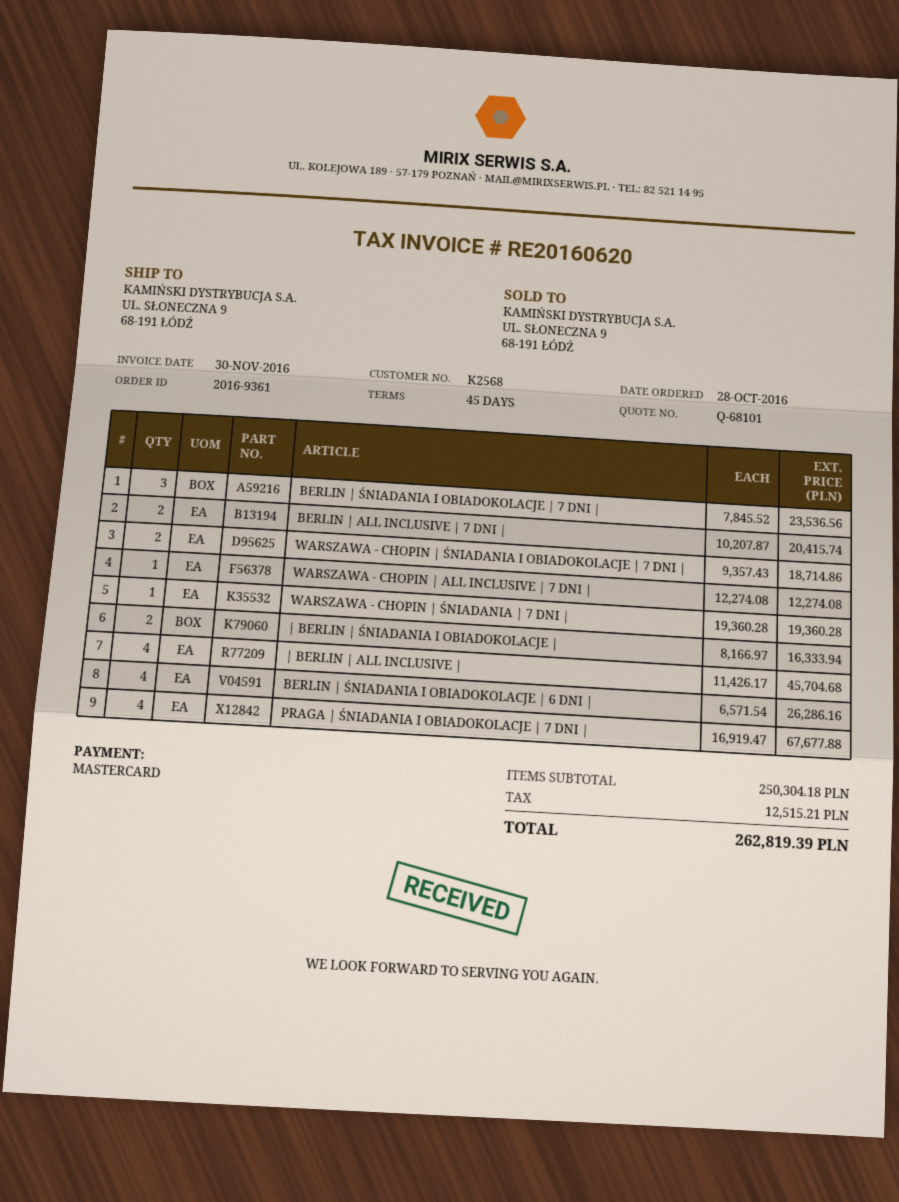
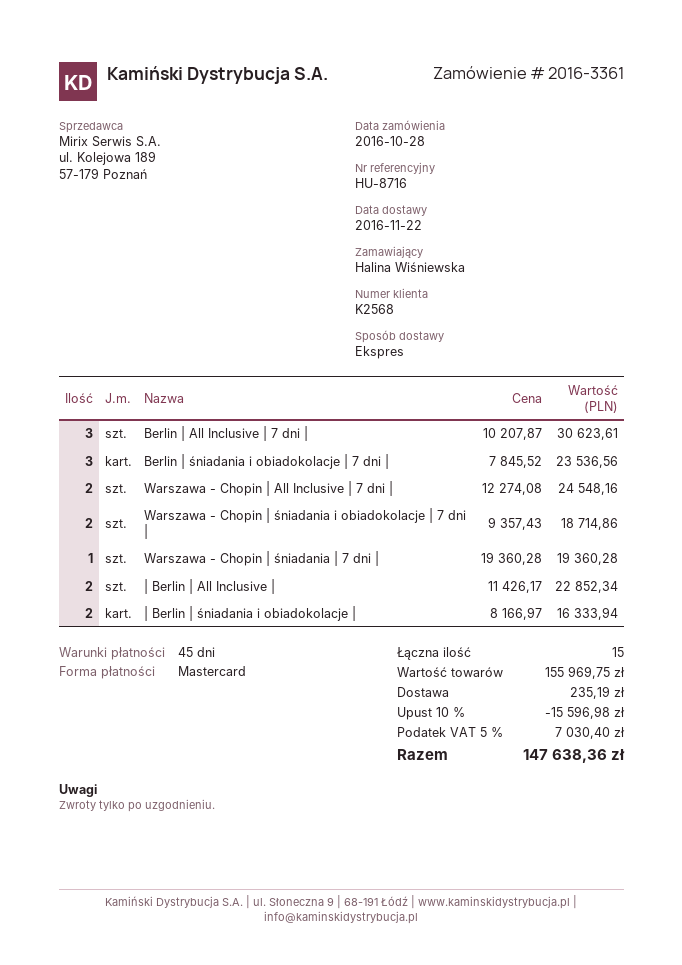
order number: 2016-9361 -> 2016-3361
BERLIN | ALL INCLUSIVE | 7 DNI |: 2 x 10207.87 = 20415.74 -> 3 x 10207.87 = 30623.61
WARSZAWA - CHOPIN | ALL INCLUSIVE | 7 DNI |: 1 x 12274.08 = 12274.08 -> 2 x 12274.08 = 24548.16
| BERLIN | ALL INCLUSIVE |: 4 x 11426.17 = 45704.68 -> 2 x 11426.17 = 22852.34
BERLIN | ŚNIADANIA I OBIADOKOLACJE | 6 DNI |: 4 x 6571.54 = 26286.16 -> none
PRAGA | ŚNIADANIA I OBIADOKOLACJE | 7 DNI |: 4 x 16919.47 = 67677.88 -> none
subtotal: 250304.18 -> 155969.75
discount: none -> 10% = 15596.98
shipping: none -> 235.19
tax: 12515.21 -> 7030.40
total: 262819.39 -> 147638.36

